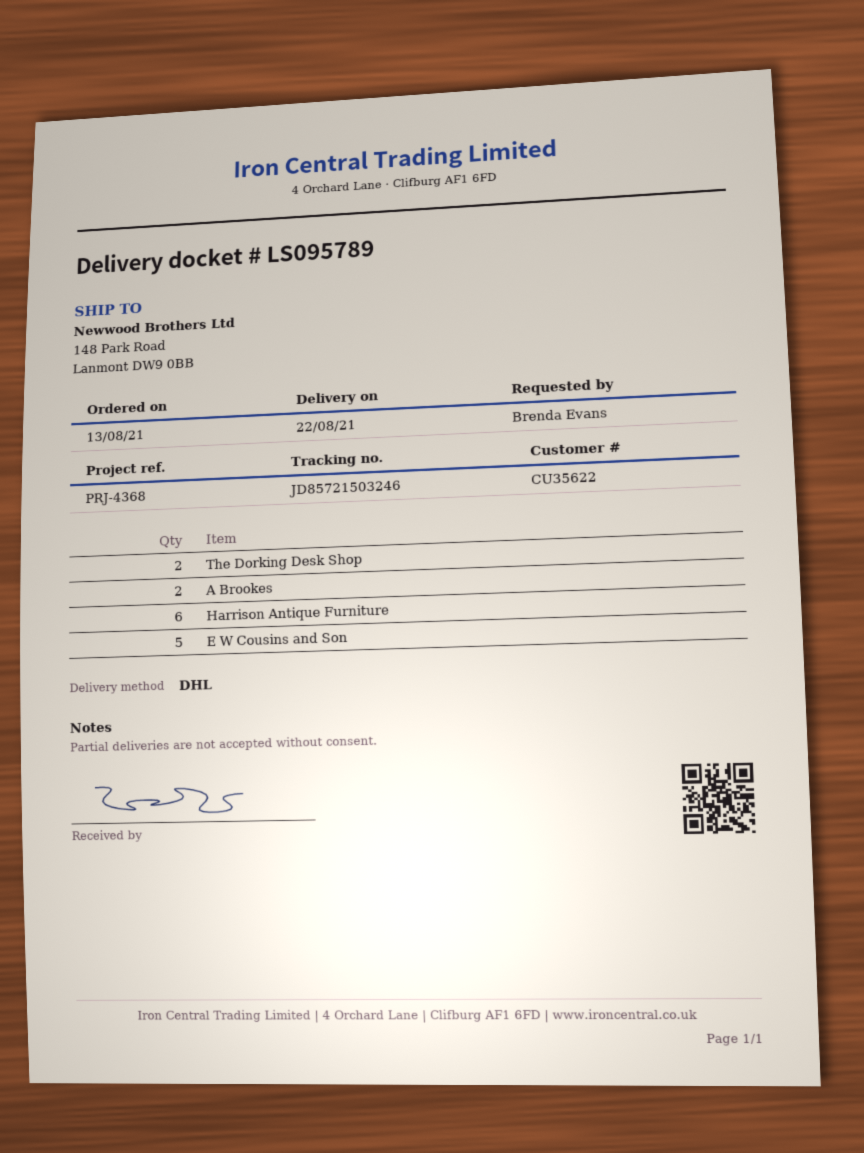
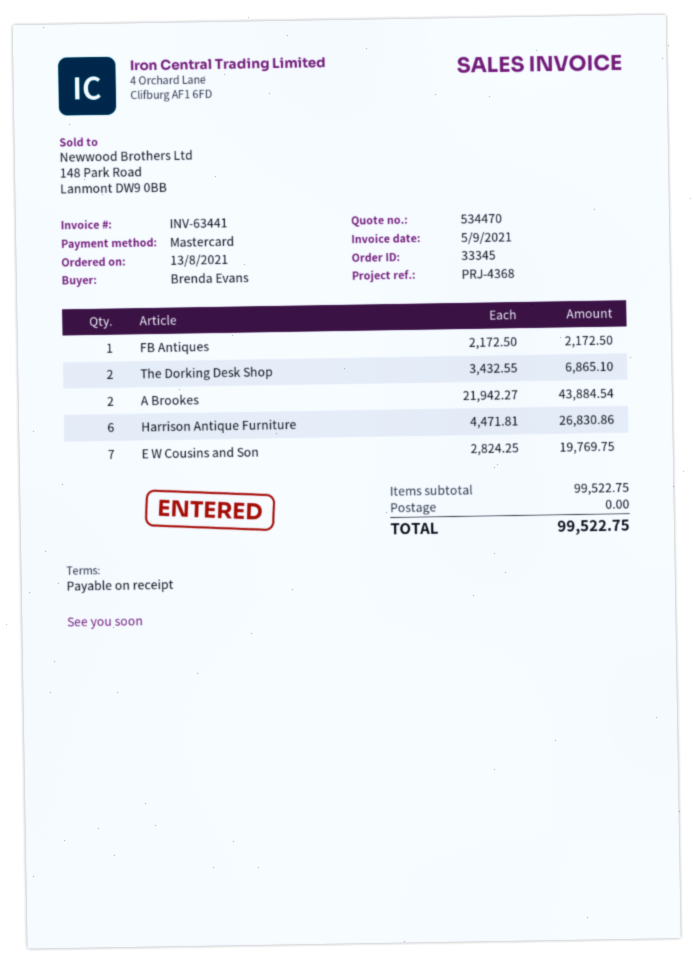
E W Cousins and Son: 5 -> 7
FB Antiques: none -> 1

